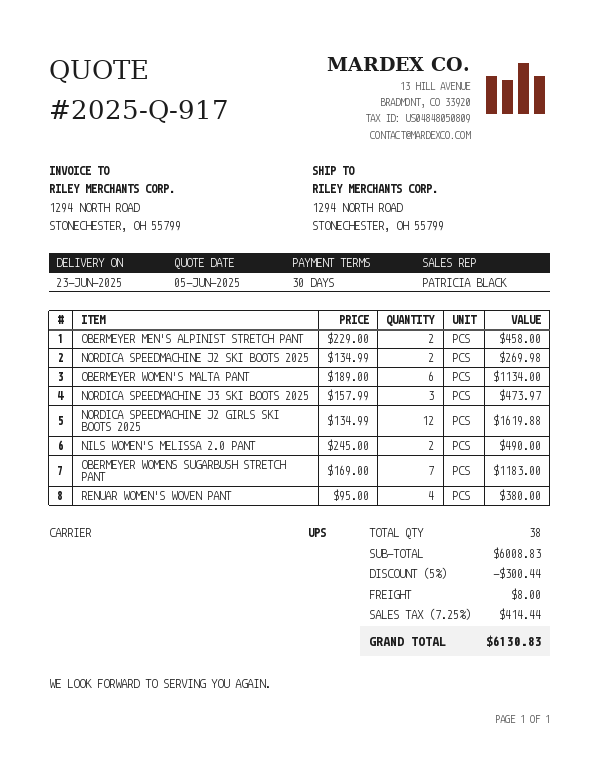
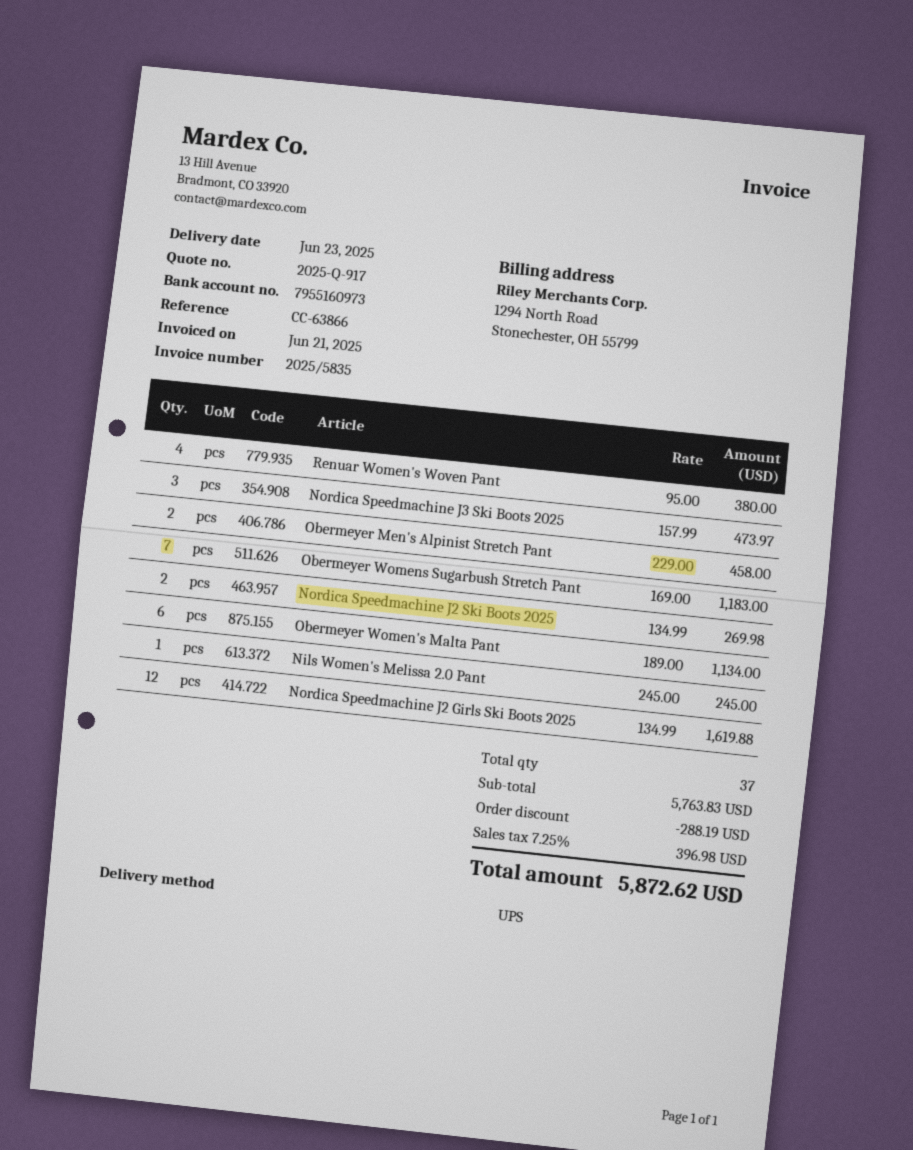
NILS WOMEN'S MELISSA 2.0 PANT: 2 x 245.00 = 490.00 -> 1 x 245.00 = 245.00
total quantity: 38 -> 37
subtotal: 6008.83 -> 5763.83
discount: 300.44 -> 288.19
shipping: 8.00 -> none
tax: 7.25% = 414.44 -> 7.25% = 396.98
total: 6130.83 -> 5872.62

